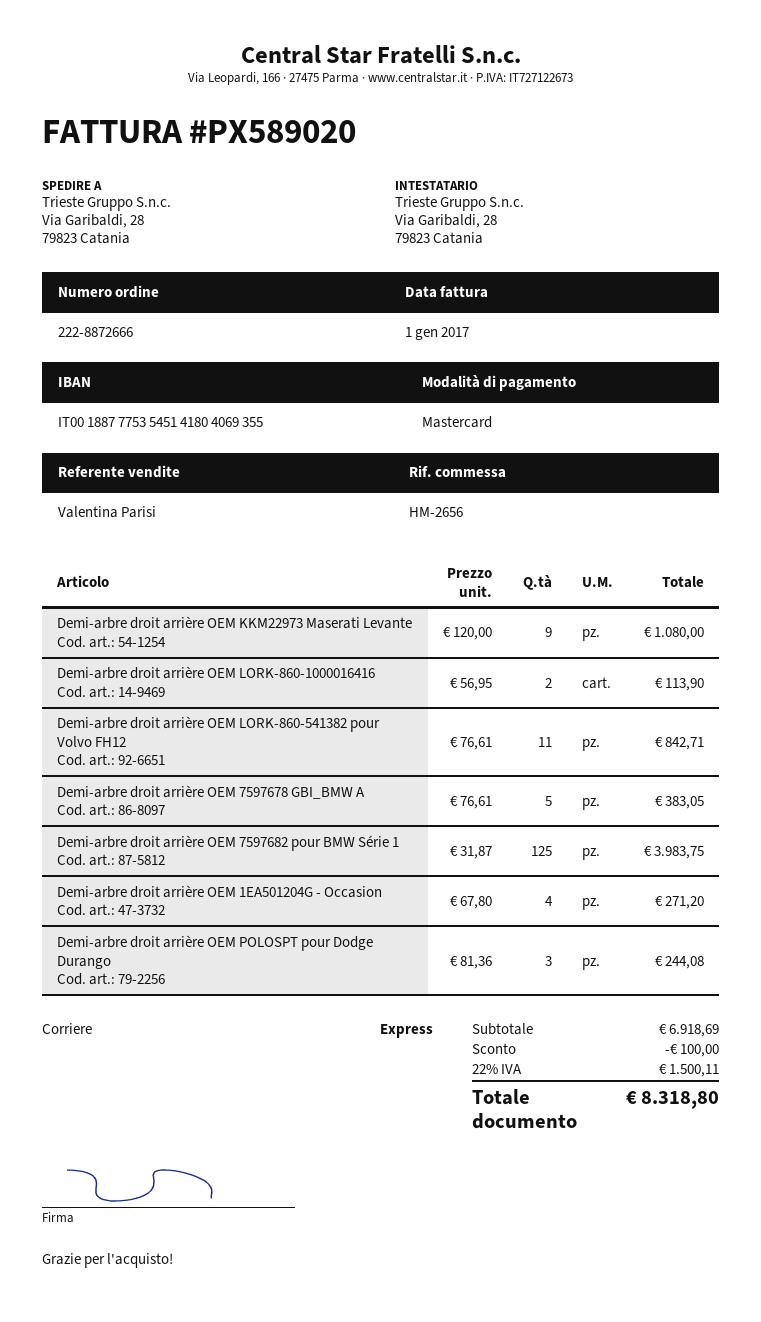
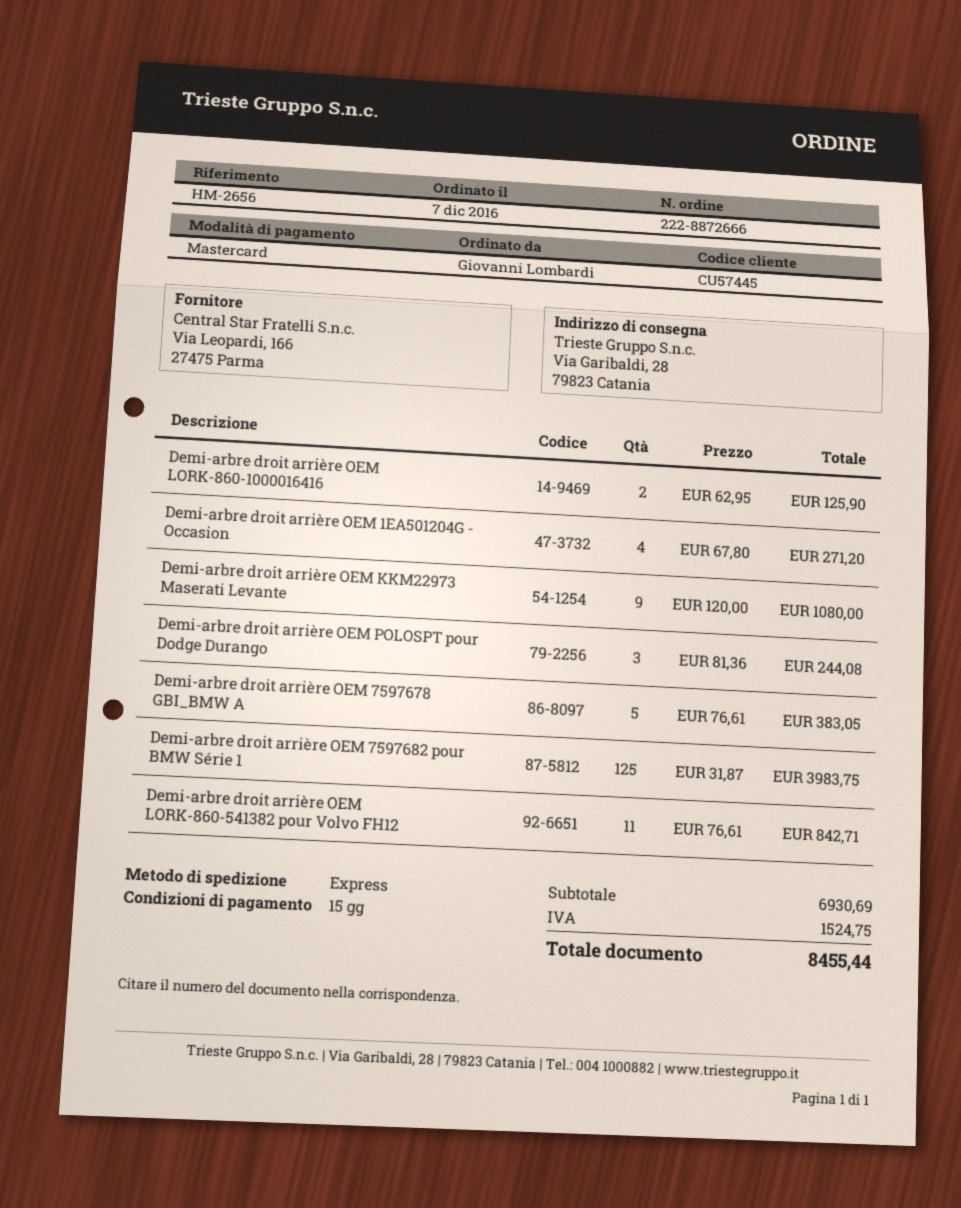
Demi-arbre droit arrière OEM LORK-860-1000016416: 2 x 56.95 = 113.90 -> 2 x 62.95 = 125.90
subtotal: 6918.69 -> 6930.69
discount: 100.00 -> none
tax: 1500.11 -> 1524.75
total: 8318.80 -> 8455.44

